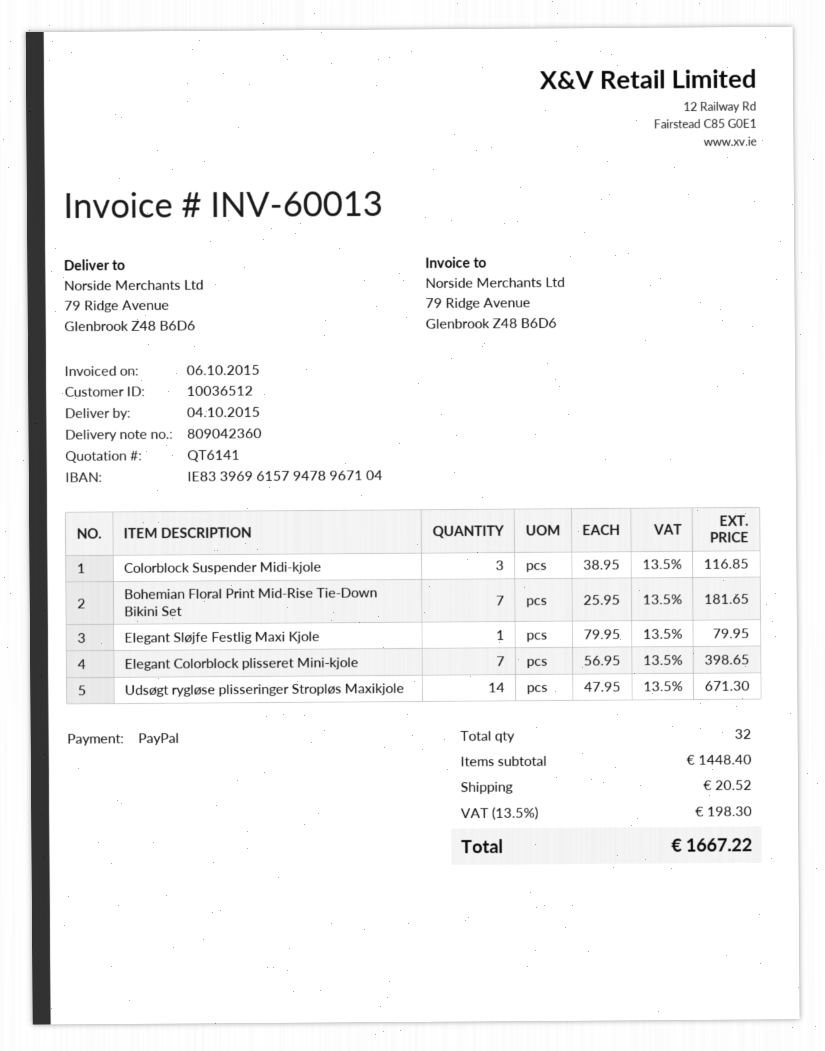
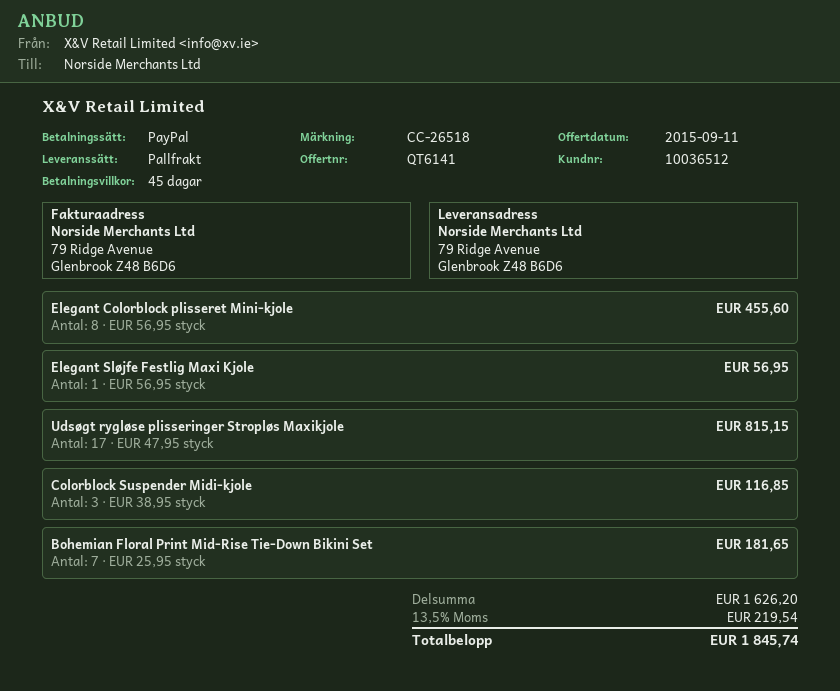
Elegant Sløjfe Festlig Maxi Kjole: 1 x 79.95 = 79.95 -> 1 x 56.95 = 56.95
Elegant Colorblock plisseret Mini-kjole: 7 x 56.95 = 398.65 -> 8 x 56.95 = 455.60
Udsøgt rygløse plisseringer Stropløs Maxikjole: 14 x 47.95 = 671.30 -> 17 x 47.95 = 815.15
subtotal: 1448.40 -> 1626.20
shipping: 20.52 -> none
tax: 13.5% = 198.30 -> 13.5% = 219.54
total: 1667.22 -> 1845.74

